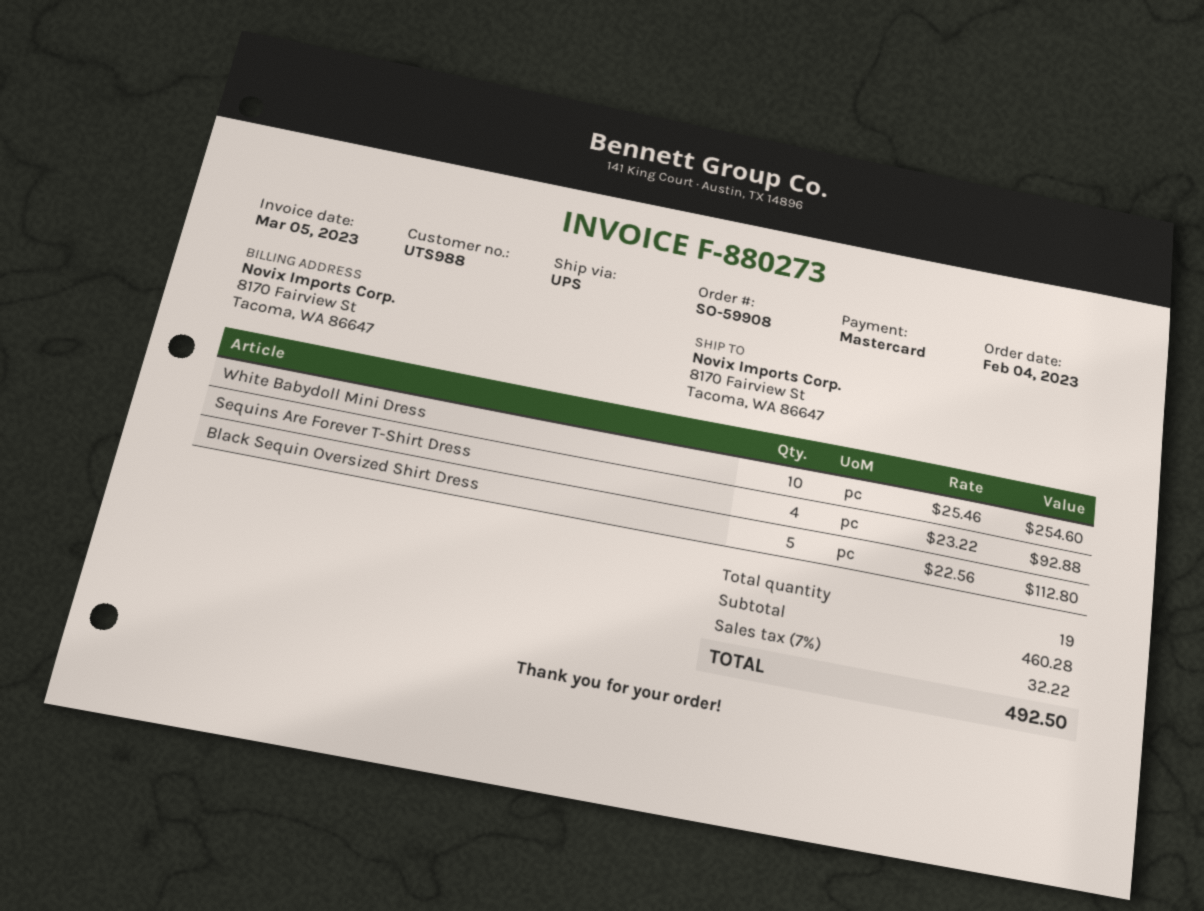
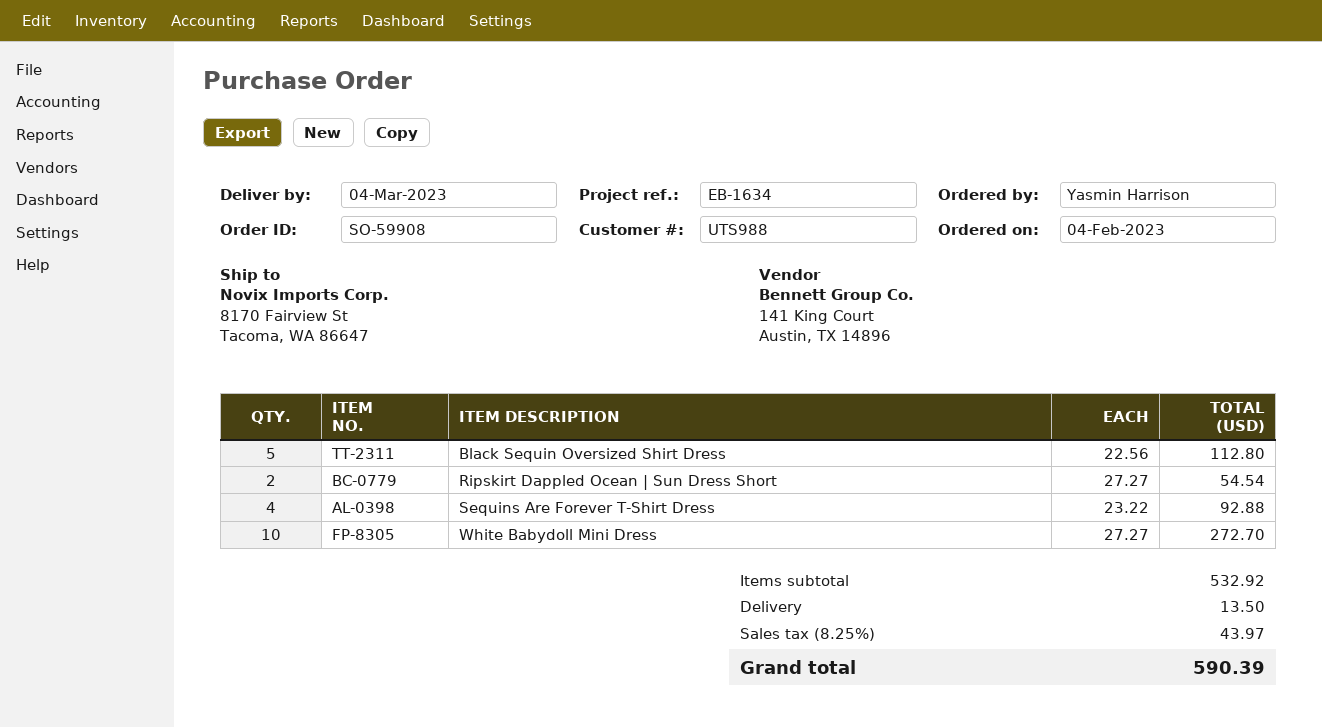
White Babydoll Mini Dress: 10 x 25.46 = 254.60 -> 10 x 27.27 = 272.70
Ripskirt Dappled Ocean | Sun Dress Short: none -> 2 x 27.27 = 54.54
subtotal: 460.28 -> 532.92
shipping: none -> 13.50
tax: 7% = 32.22 -> 8.25% = 43.97
total: 492.50 -> 590.39

